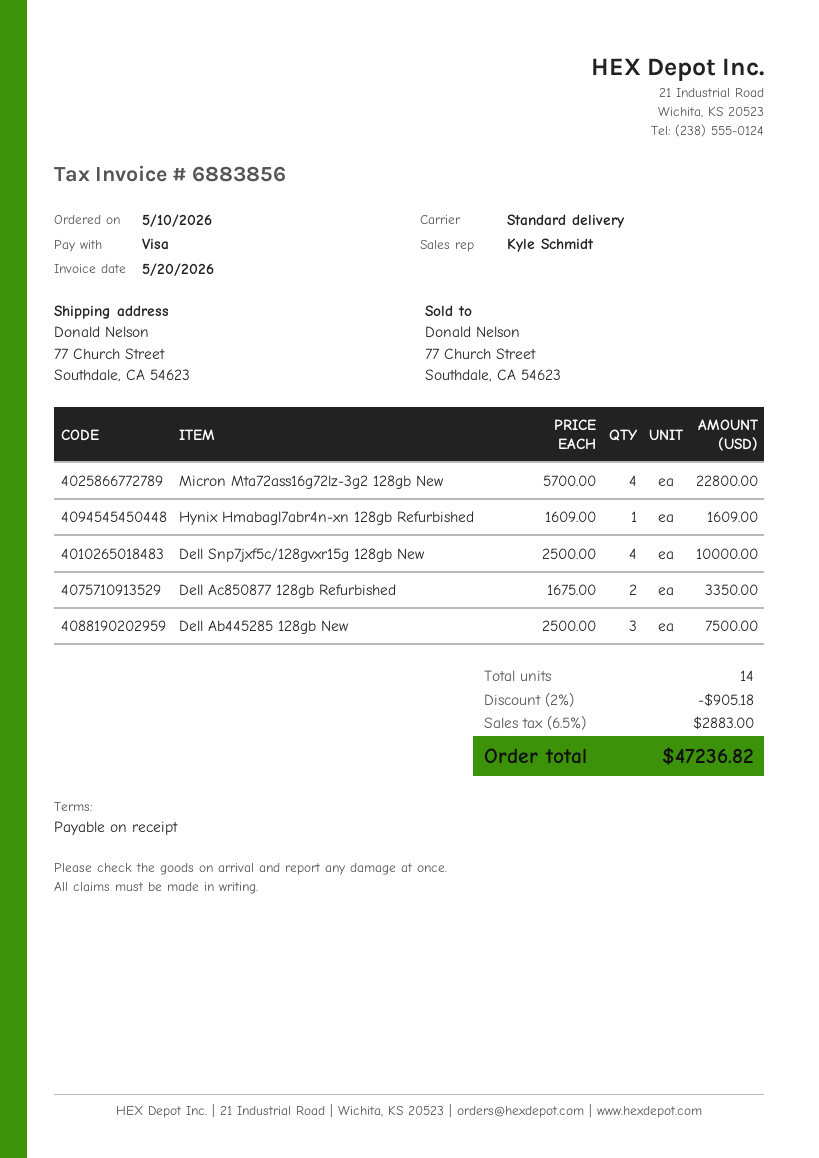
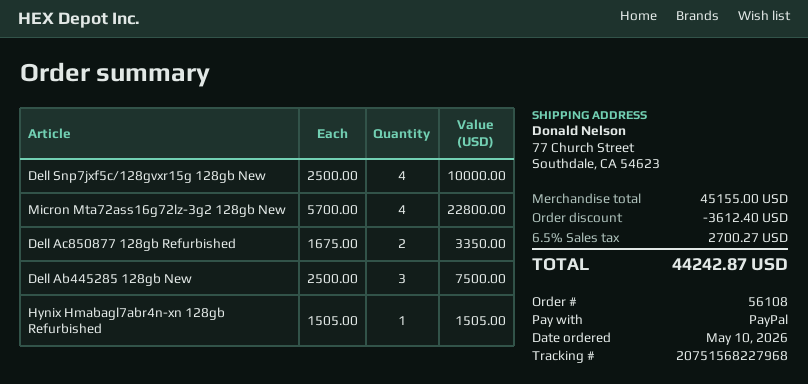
payment method: Visa -> PayPal
Hynix Hmabagl7abr4n-xn 128gb Refurbished: 1 x 1609.00 = 1609.00 -> 1 x 1505.00 = 1505.00
discount: 905.18 -> 3612.40
tax: 6.5% = 2883.00 -> 6.5% = 2700.27
total: 47236.82 -> 44242.87

